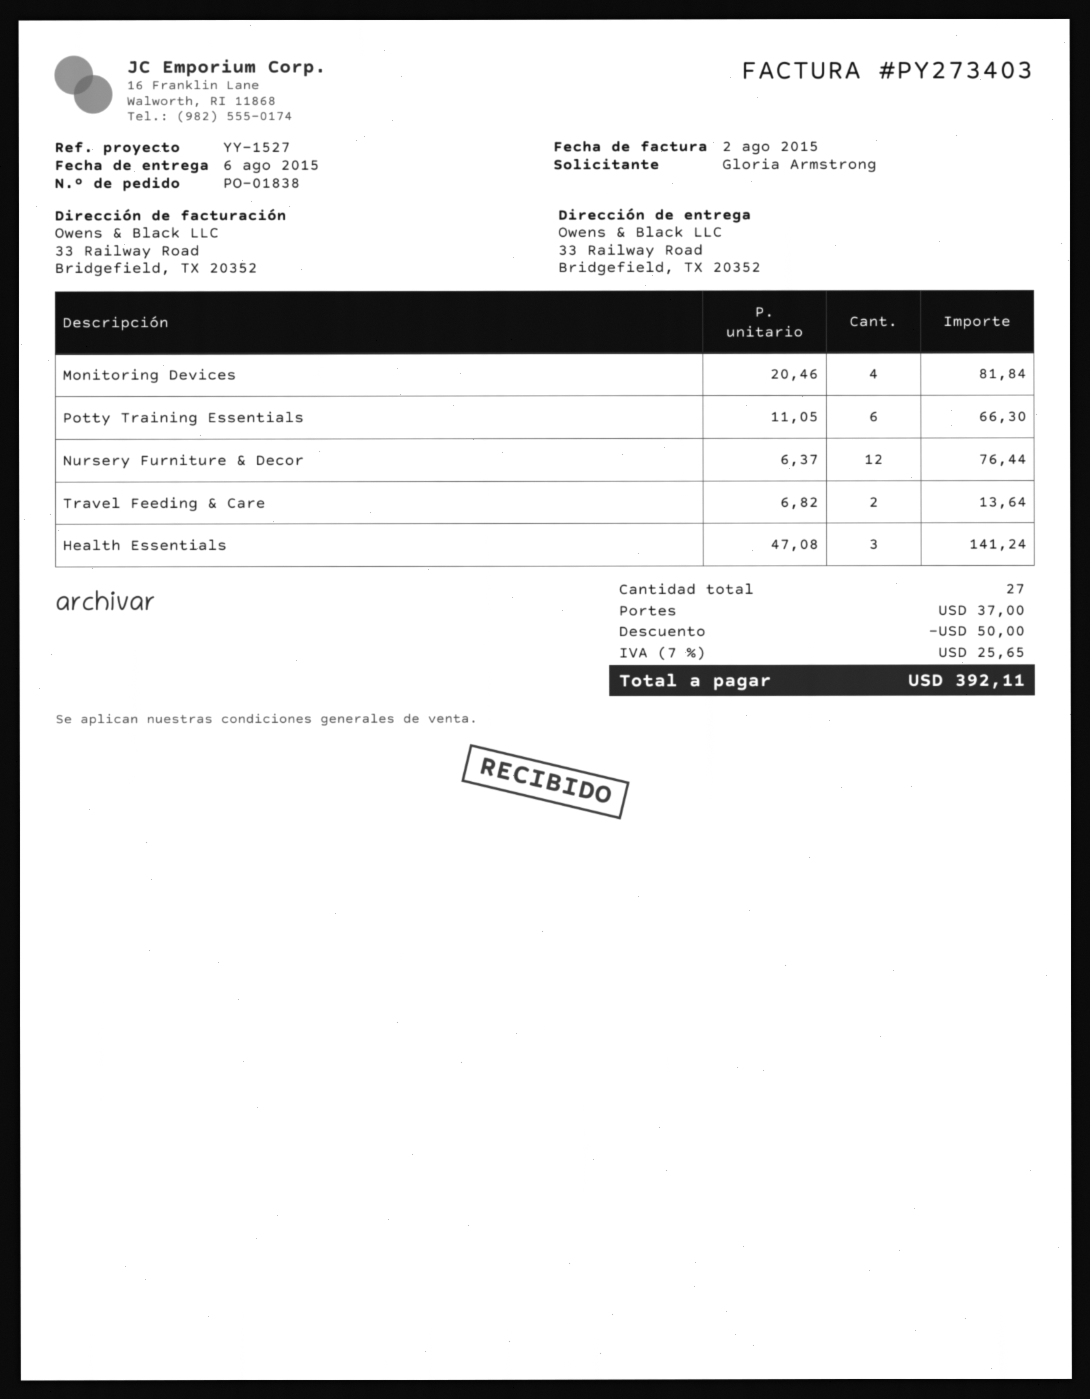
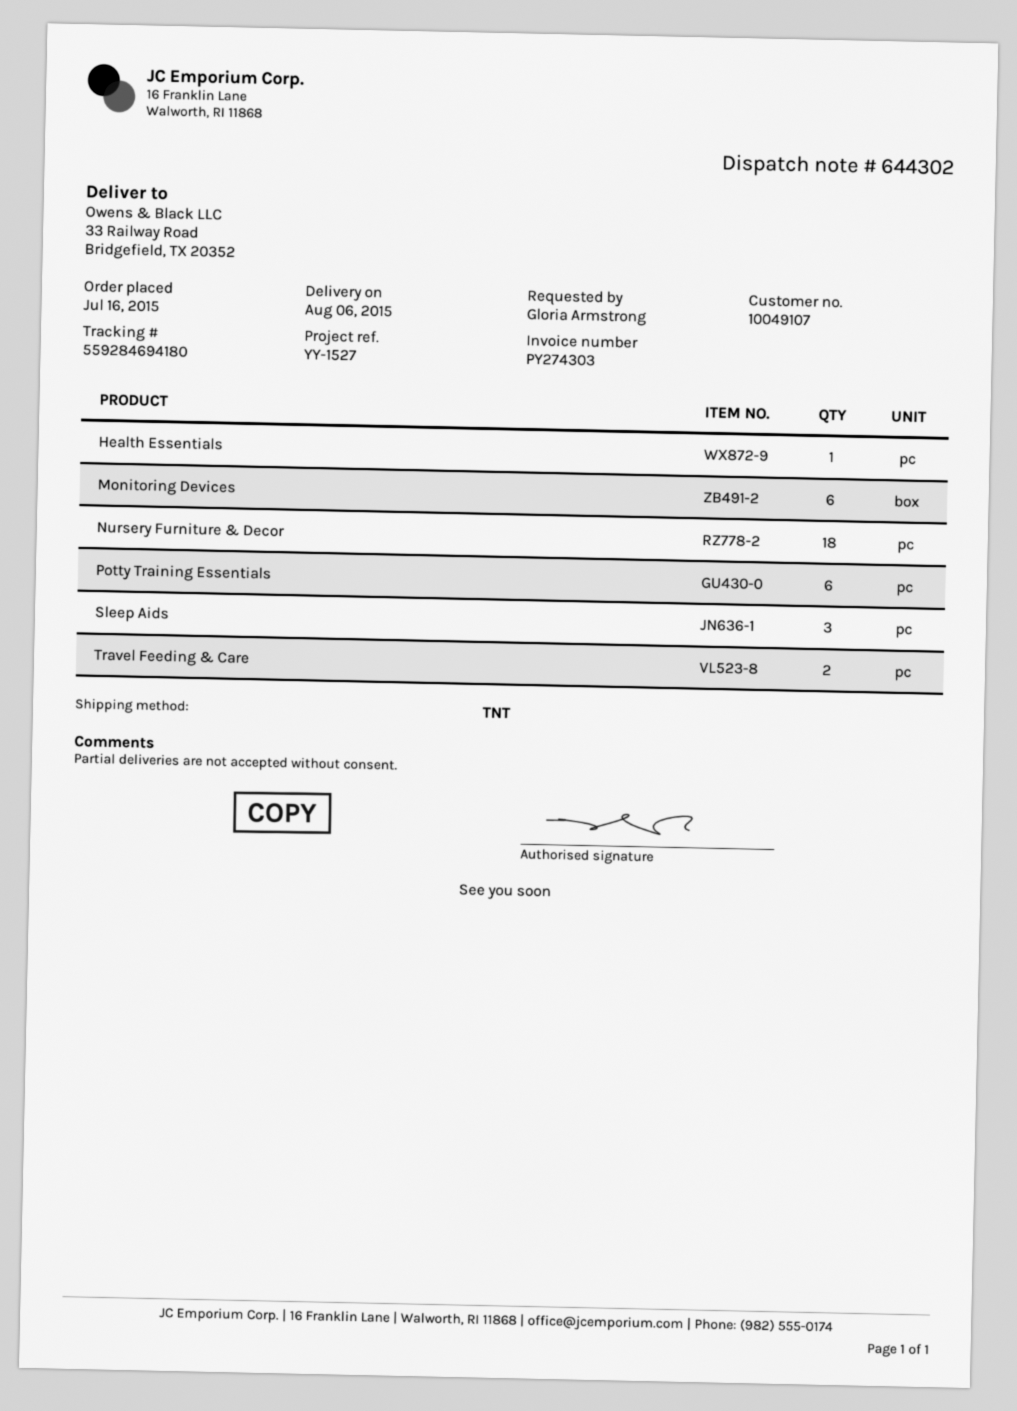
invoice number: PY273403 -> PY274303
Monitoring Devices: 4 -> 6
Nursery Furniture & Decor: 12 -> 18
Health Essentials: 3 -> 1
Sleep Aids: none -> 3

